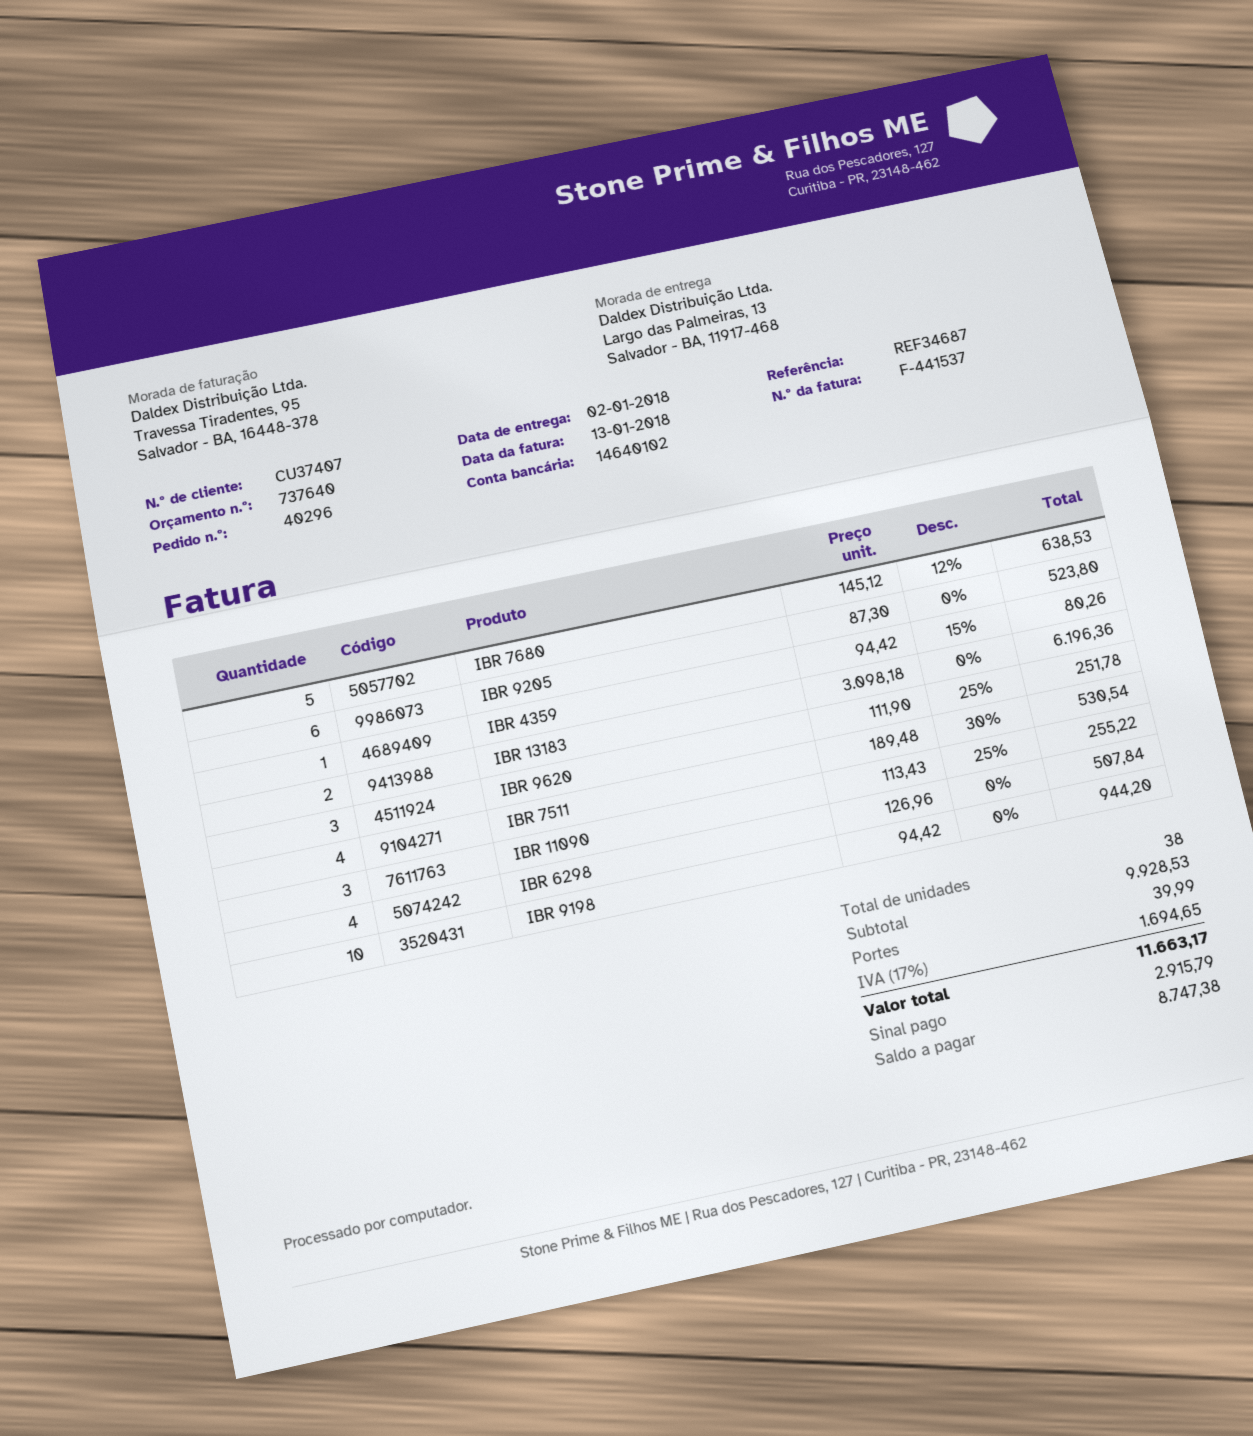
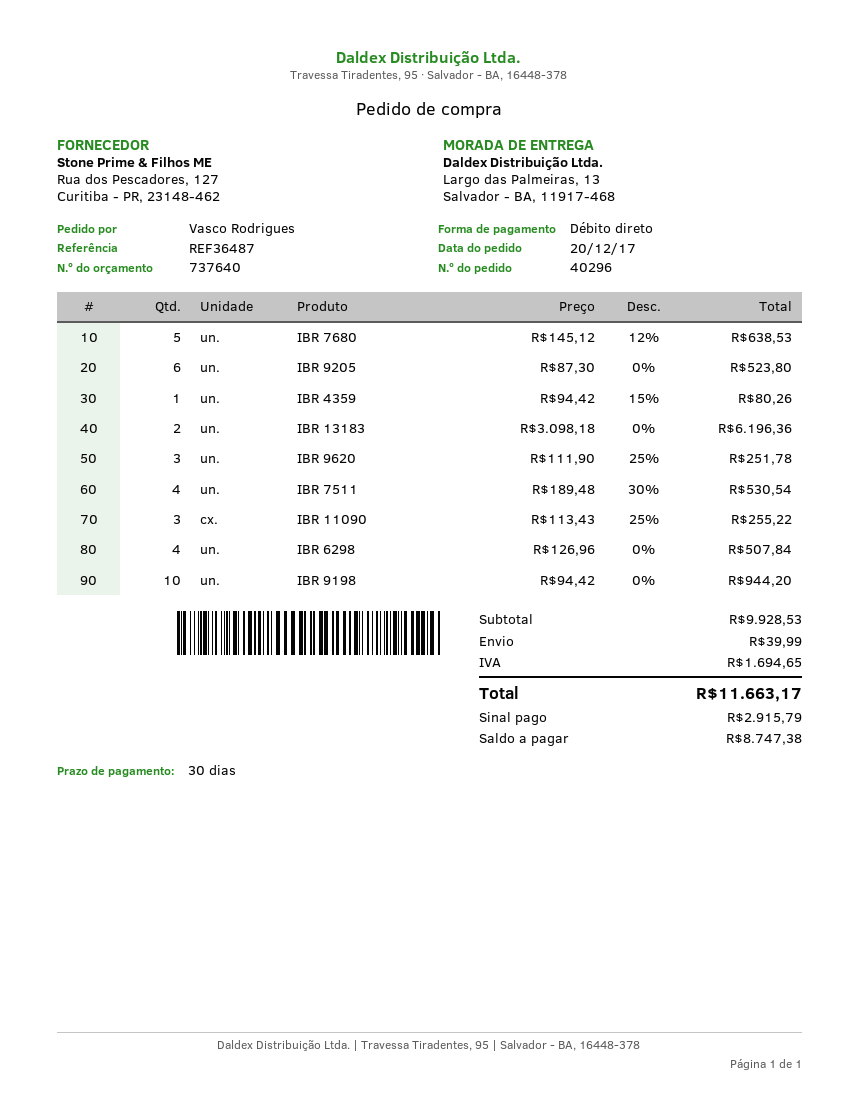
reference: REF34687 -> REF36487

